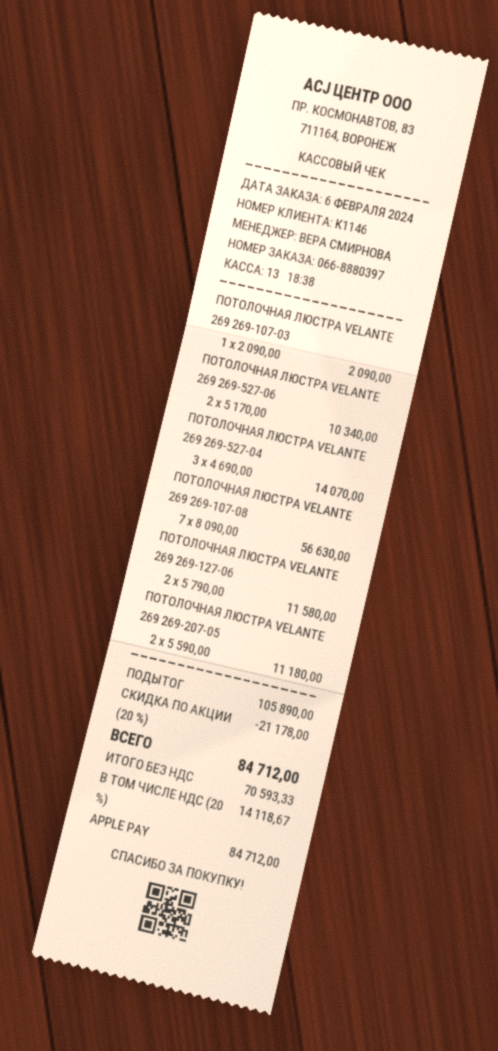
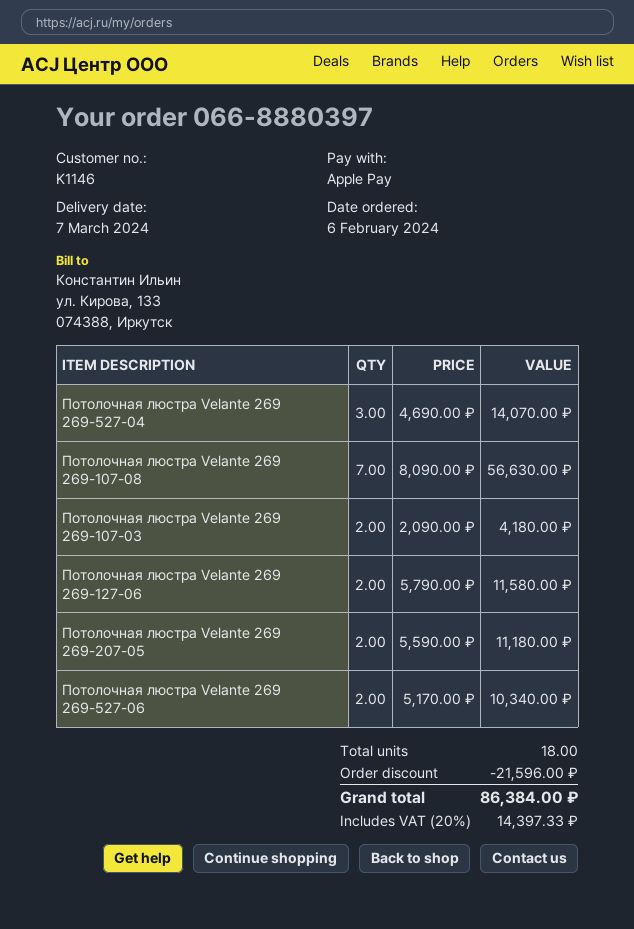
ПОТОЛОЧНАЯ ЛЮСТРА VELANTE 269 269-107-03: 1 x 2090.00 = 2090.00 -> 2 x 2090.00 = 4180.00
discount: 21178.00 -> 21596.00
tax: 20% = 14118.67 -> 20% = 14397.33
total: 84712.00 -> 86384.00

